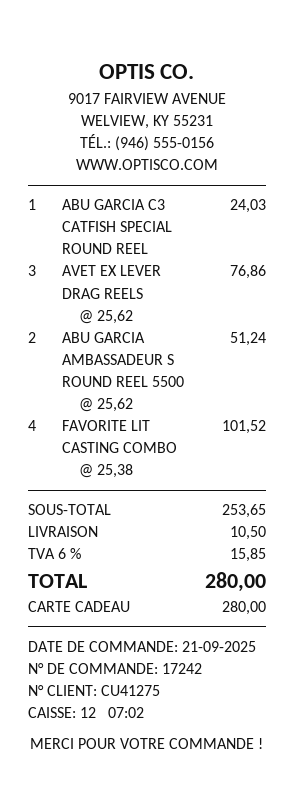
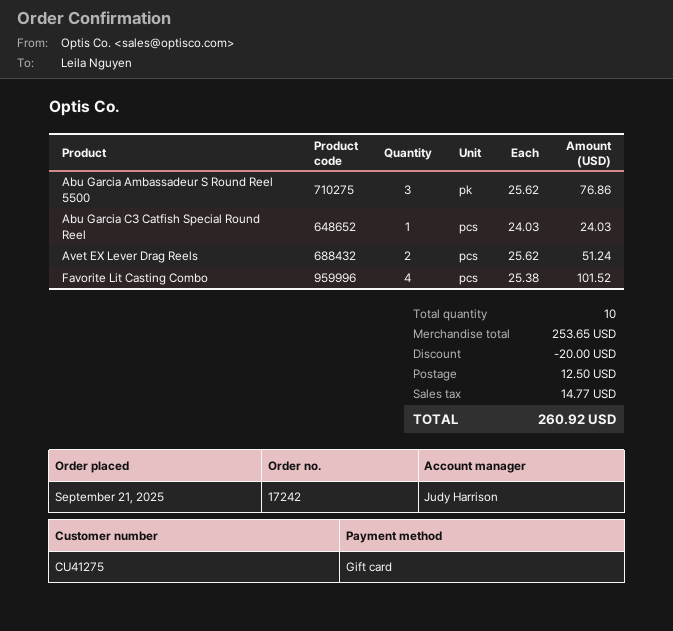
AVET EX LEVER DRAG REELS: 3 x 25.62 = 76.86 -> 2 x 25.62 = 51.24
ABU GARCIA AMBASSADEUR S ROUND REEL 5500: 2 x 25.62 = 51.24 -> 3 x 25.62 = 76.86
discount: none -> 20.00
shipping: 10.50 -> 12.50
tax: 15.85 -> 14.77
total: 280.00 -> 260.92

